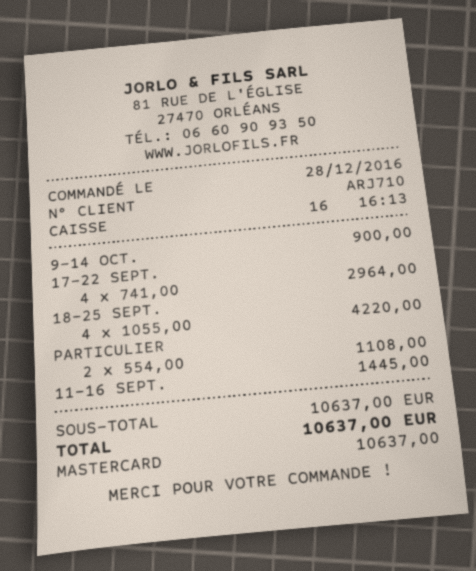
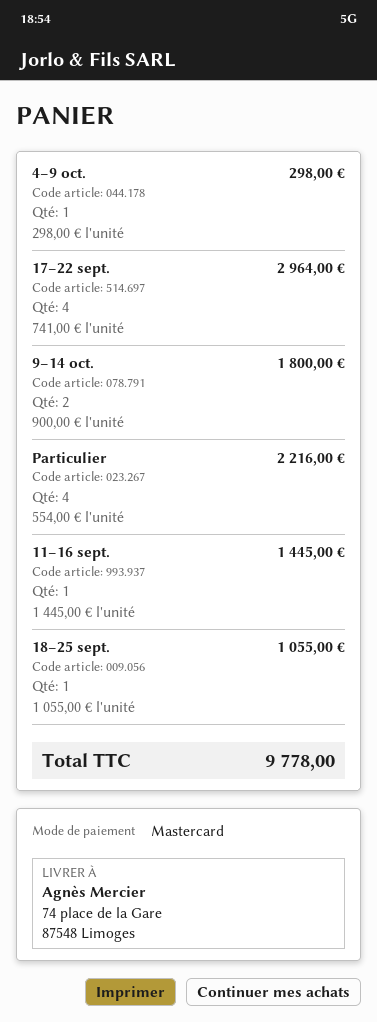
9–14 OCT.: 1 x 900.00 = 900.00 -> 2 x 900.00 = 1800.00
18–25 SEPT.: 4 x 1055.00 = 4220.00 -> 1 x 1055.00 = 1055.00
PARTICULIER: 2 x 554.00 = 1108.00 -> 4 x 554.00 = 2216.00
4–9 oct.: none -> 1 x 298.00 = 298.00
total: 10637.00 -> 9778.00

